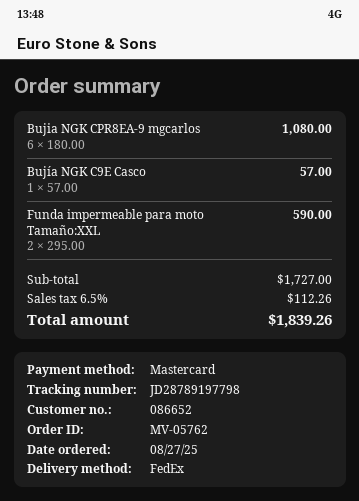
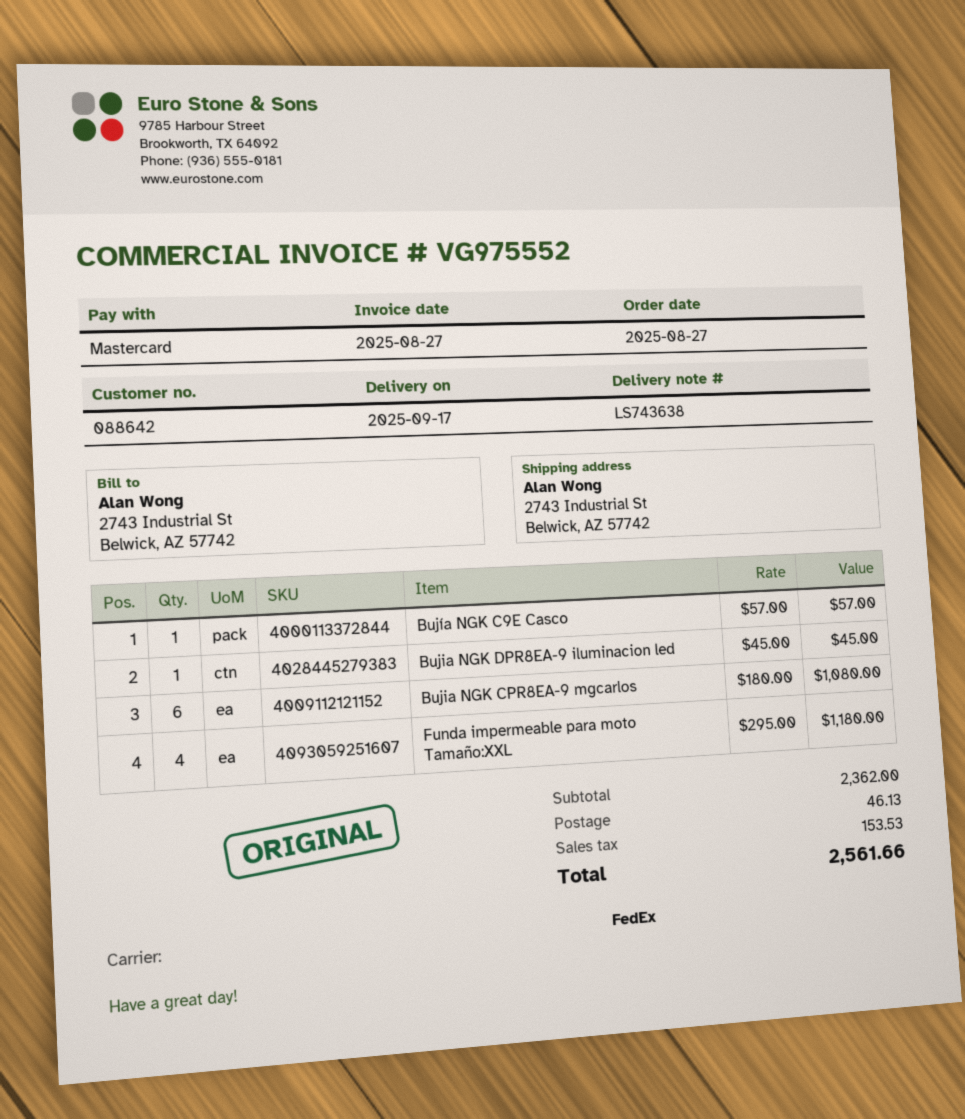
customer number: 086652 -> 088642
Funda impermeable para moto Tamaño:XXL: 2 x 295.00 = 590.00 -> 4 x 295.00 = 1180.00
Bujia NGK DPR8EA-9 iluminacion led: none -> 1 x 45.00 = 45.00
subtotal: 1727.00 -> 2362.00
shipping: none -> 46.13
tax: 112.26 -> 153.53
total: 1839.26 -> 2561.66

